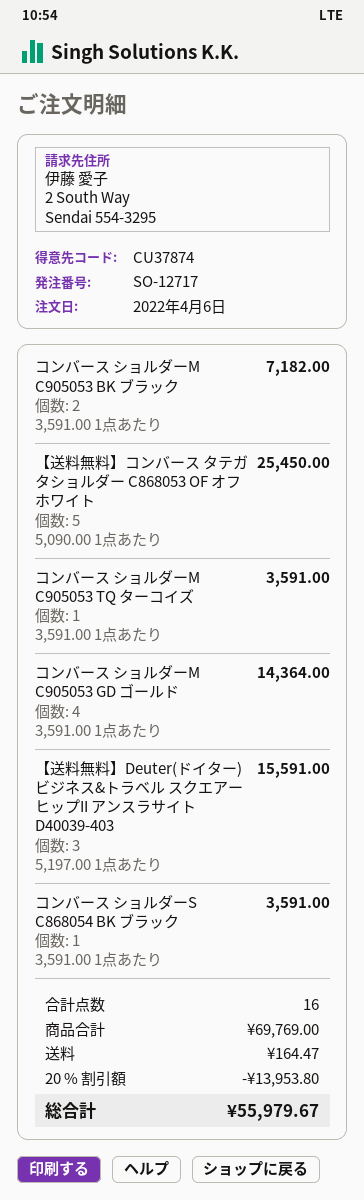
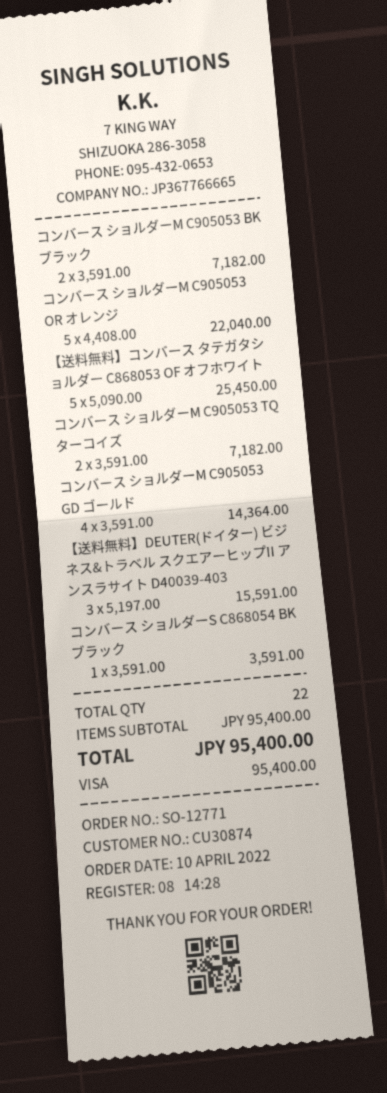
order number: SO-12717 -> SO-12771
order date: 2022-04-06 -> 2022-04-10
customer number: CU37874 -> CU30874
コンバース ショルダーM C905053 TQ ターコイズ: 1 x 3591.00 = 3591.00 -> 2 x 3591.00 = 7182.00
コンバース ショルダーM C905053 OR オレンジ: none -> 5 x 4408.00 = 22040.00
total quantity: 16 -> 22
subtotal: 69769.00 -> 95400.00
discount: 20% = 13953.80 -> none
shipping: 164.47 -> none
total: 55979.67 -> 95400.00

